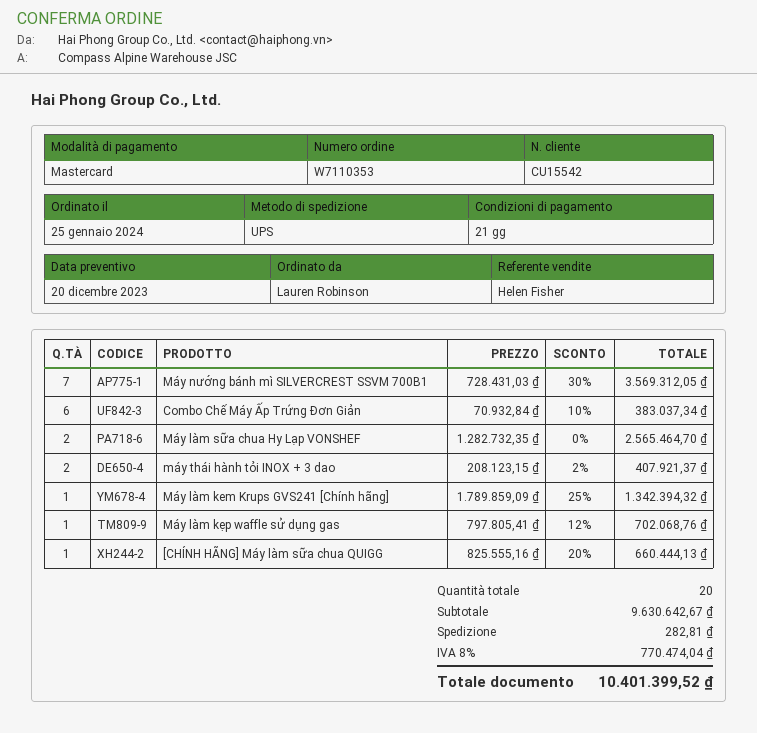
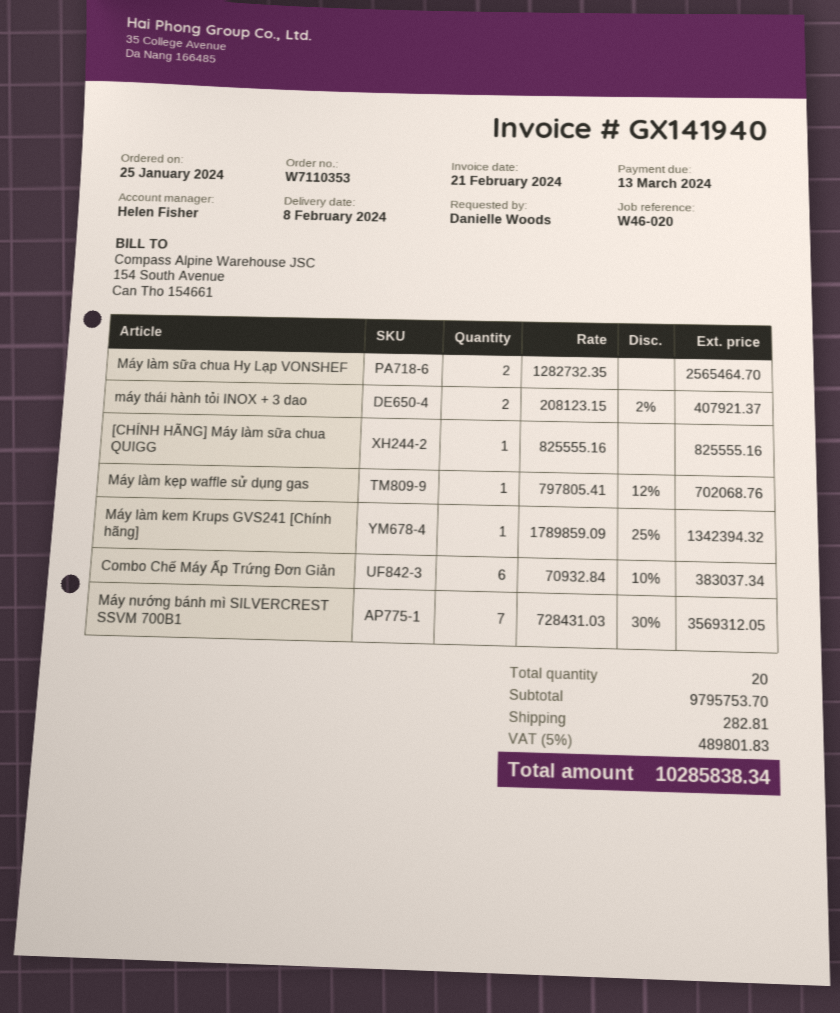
ordered by: Lauren Robinson -> Danielle Woods
[CHÍNH HÃNG] Máy làm sữa chua QUIGG: 1 x 825555.16 - 20% = 660444.13 -> 1 x 825555.16 = 825555.16
subtotal: 9630642.67 -> 9795753.70
tax: 8% = 770474.04 -> 5% = 489801.83
total: 10401399.52 -> 10285838.34

